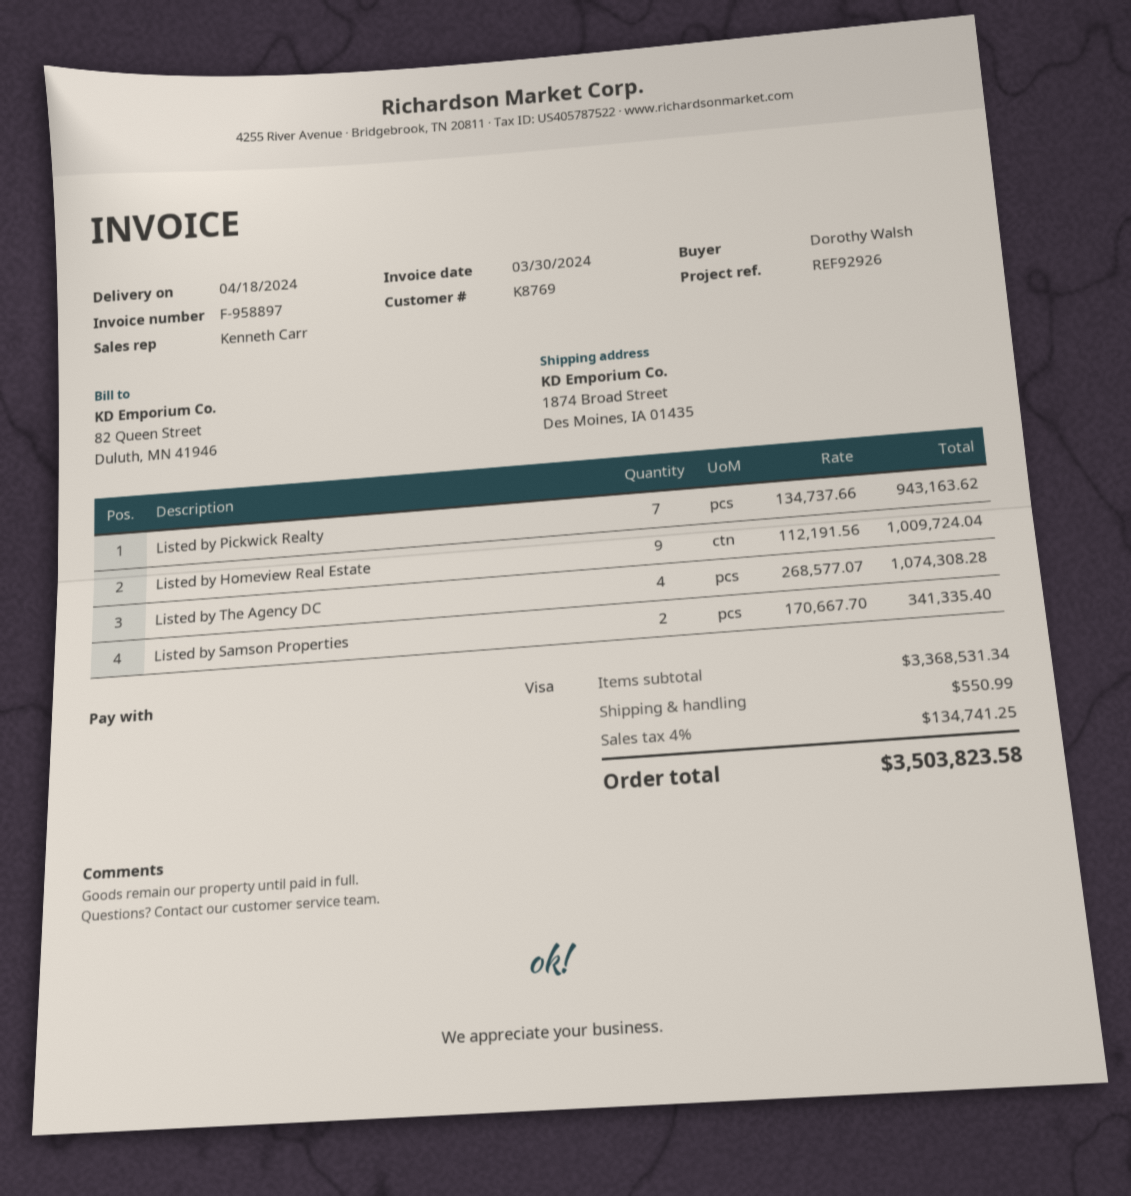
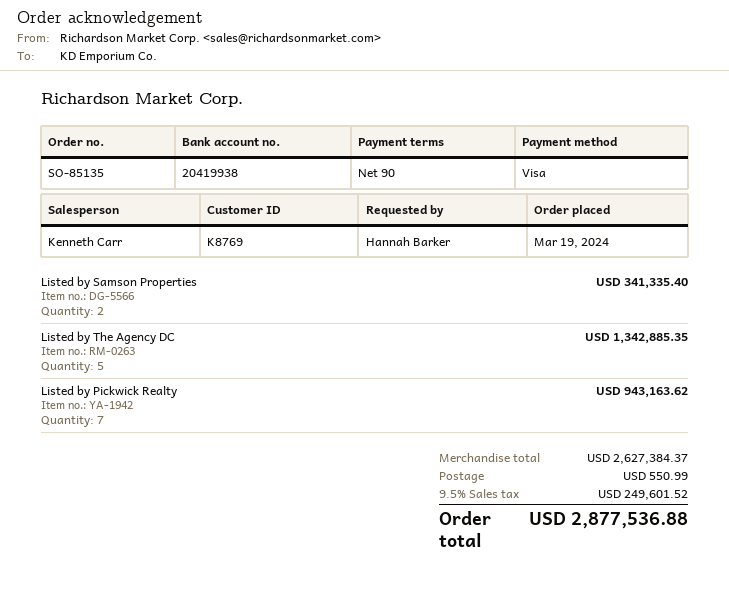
ordered by: Dorothy Walsh -> Hannah Barker
Listed by Homeview Real Estate: 9 for 1009724.04 -> none
Listed by The Agency DC: 4 for 1074308.28 -> 5 for 1342885.35
subtotal: 3368531.34 -> 2627384.37
tax: 4% = 134741.25 -> 9.5% = 249601.52
total: 3503823.58 -> 2877536.88

